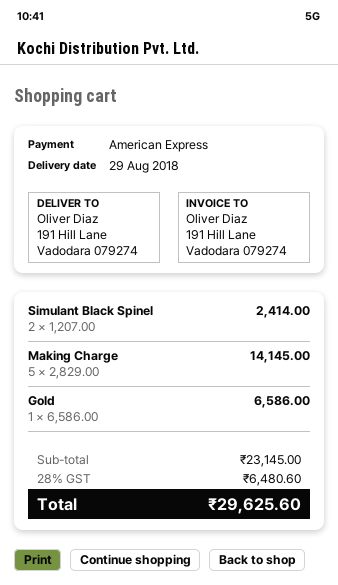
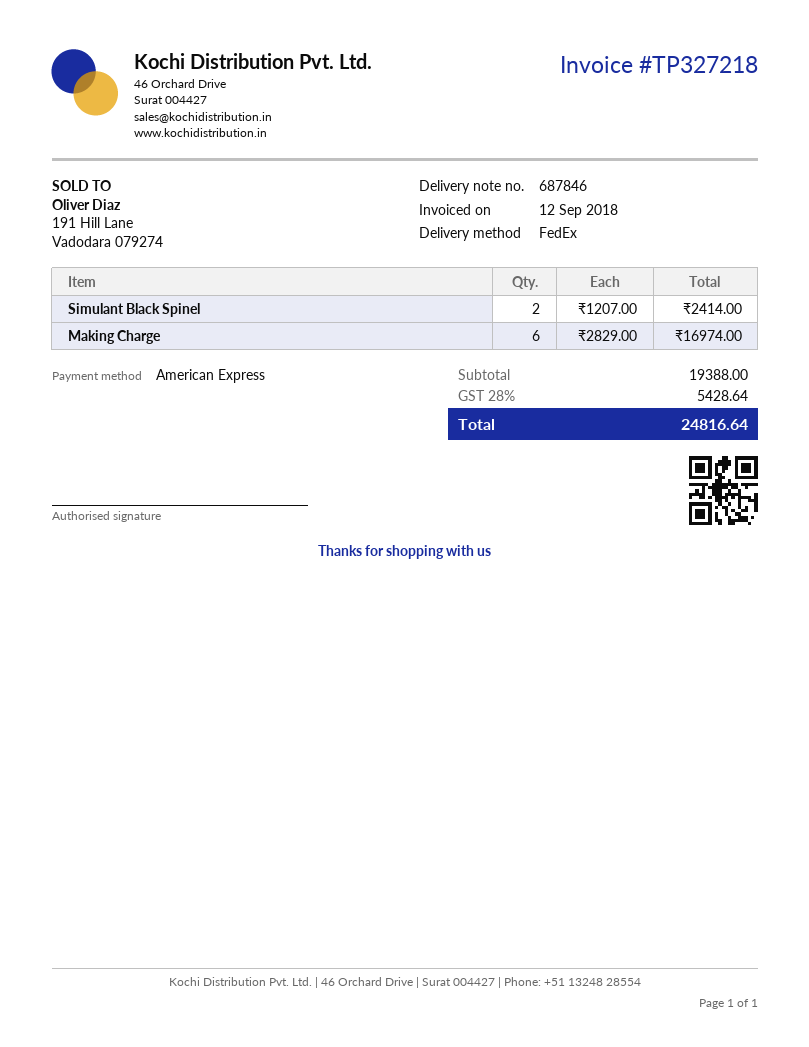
Making Charge: 5 x 2829.00 = 14145.00 -> 6 x 2829.00 = 16974.00
Gold: 1 x 6586.00 = 6586.00 -> none
subtotal: 23145.00 -> 19388.00
tax: 28% = 6480.60 -> 28% = 5428.64
total: 29625.60 -> 24816.64

